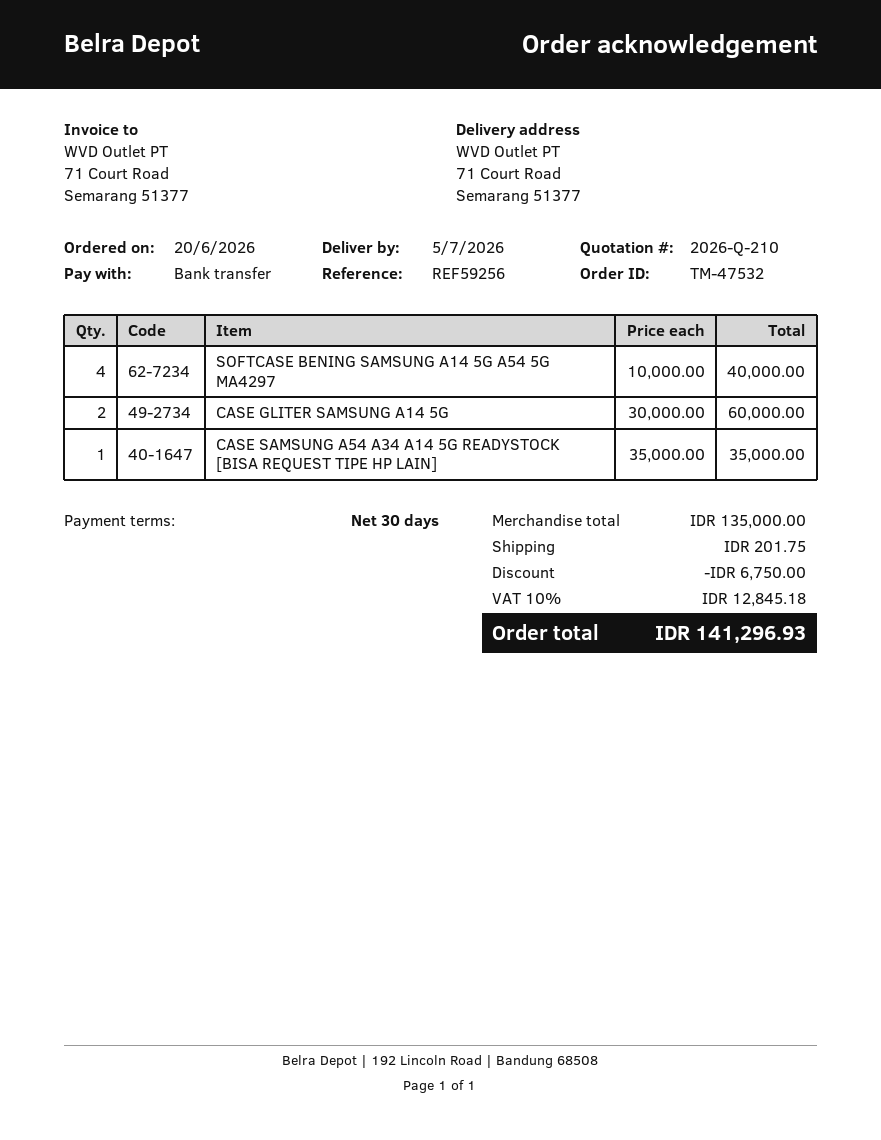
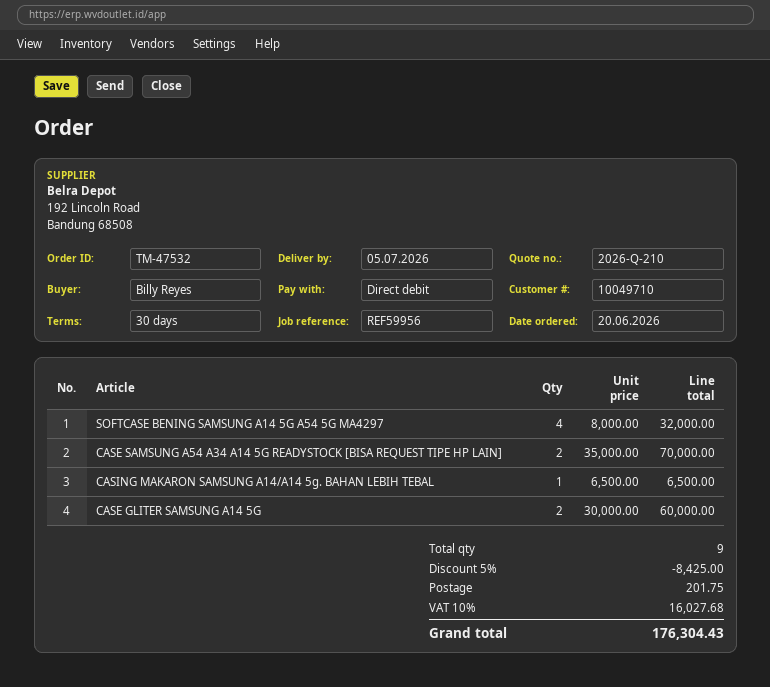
reference: REF59256 -> REF59956
payment method: bank transfer -> direct debit
SOFTCASE BENING SAMSUNG A14 5G A54 5G MA4297: 4 x 10000.00 = 40000.00 -> 4 x 8000.00 = 32000.00
CASE SAMSUNG A54 A34 A14 5G READYSTOCK [BISA REQUEST TIPE HP LAIN]: 1 x 35000.00 = 35000.00 -> 2 x 35000.00 = 70000.00
CASING MAKARON SAMSUNG A14/A14 5g. BAHAN LEBIH TEBAL: none -> 1 x 6500.00 = 6500.00
discount: 6750.00 -> 8425.00
tax: 10% = 12845.18 -> 10% = 16027.68
total: 141296.93 -> 176304.43

